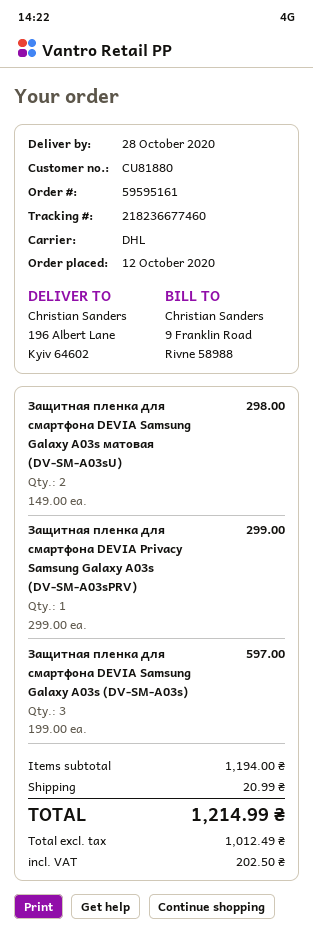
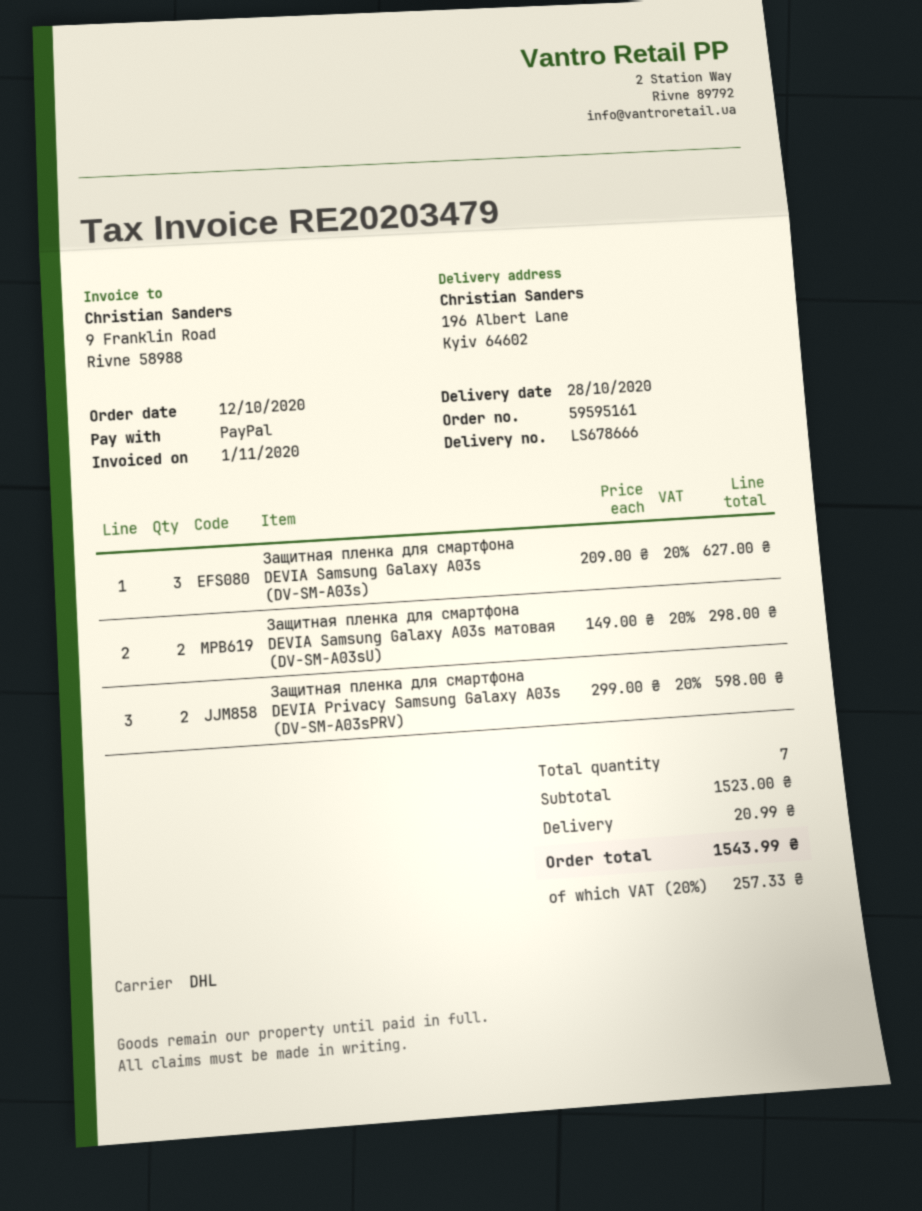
Защитная пленка для смартфона DEVIA Privacy Samsung Galaxy A03s (DV-SM-A03sPRV): 1 x 299.00 = 299.00 -> 2 x 299.00 = 598.00
Защитная пленка для смартфона DEVIA Samsung Galaxy A03s (DV-SM-A03s): 3 x 199.00 = 597.00 -> 3 x 209.00 = 627.00
subtotal: 1194.00 -> 1523.00
tax: 202.50 -> 257.33
total: 1214.99 -> 1543.99

